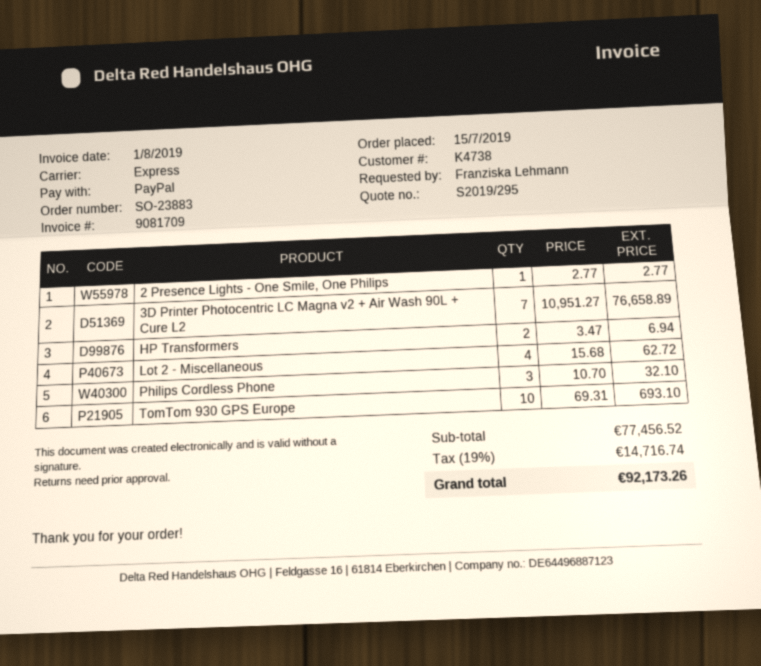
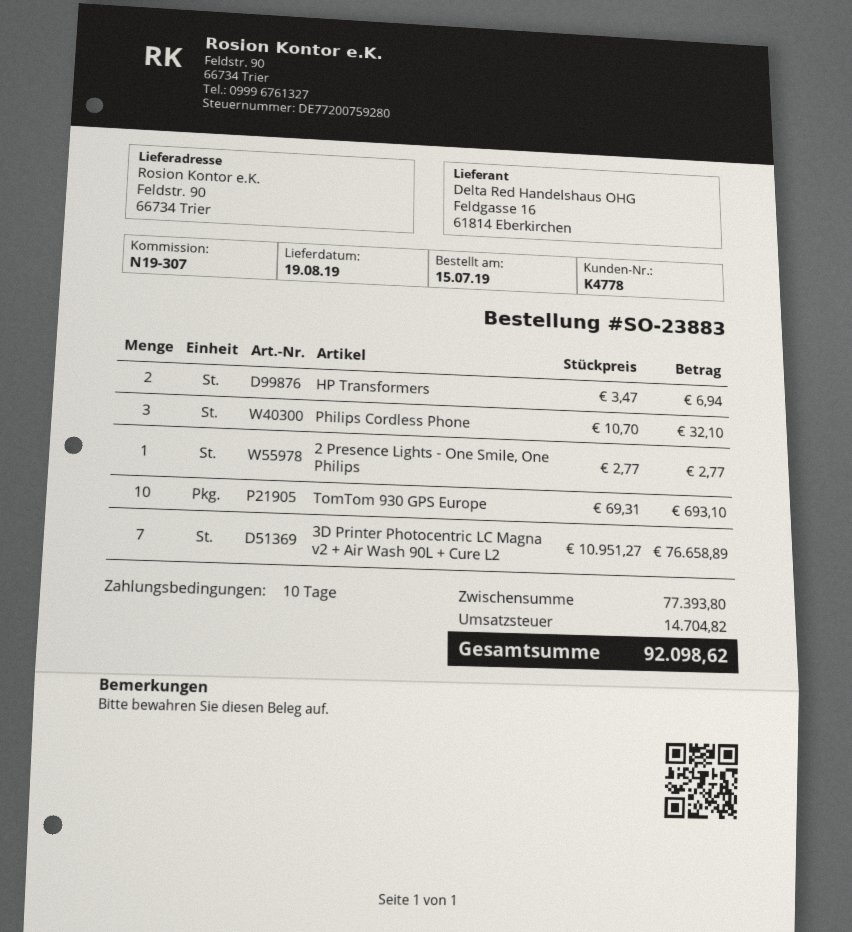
customer number: K4738 -> K4778
Lot 2 - Miscellaneous: 4 x 15.68 = 62.72 -> none
subtotal: 77456.52 -> 77393.80
tax: 14716.74 -> 14704.82
total: 92173.26 -> 92098.62

